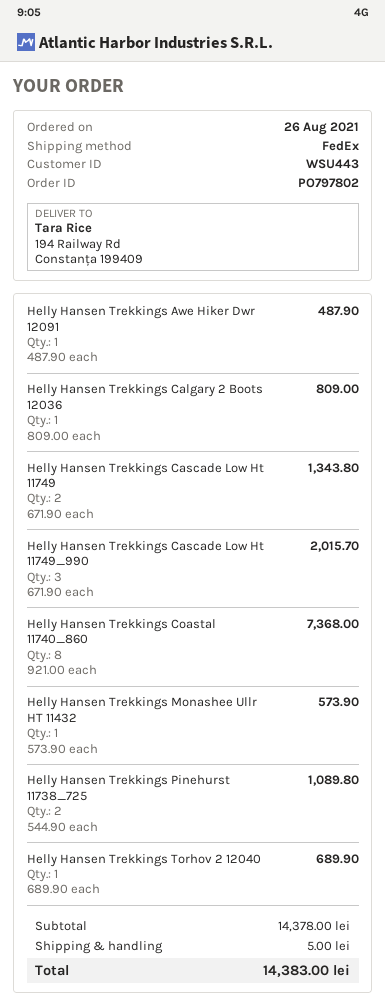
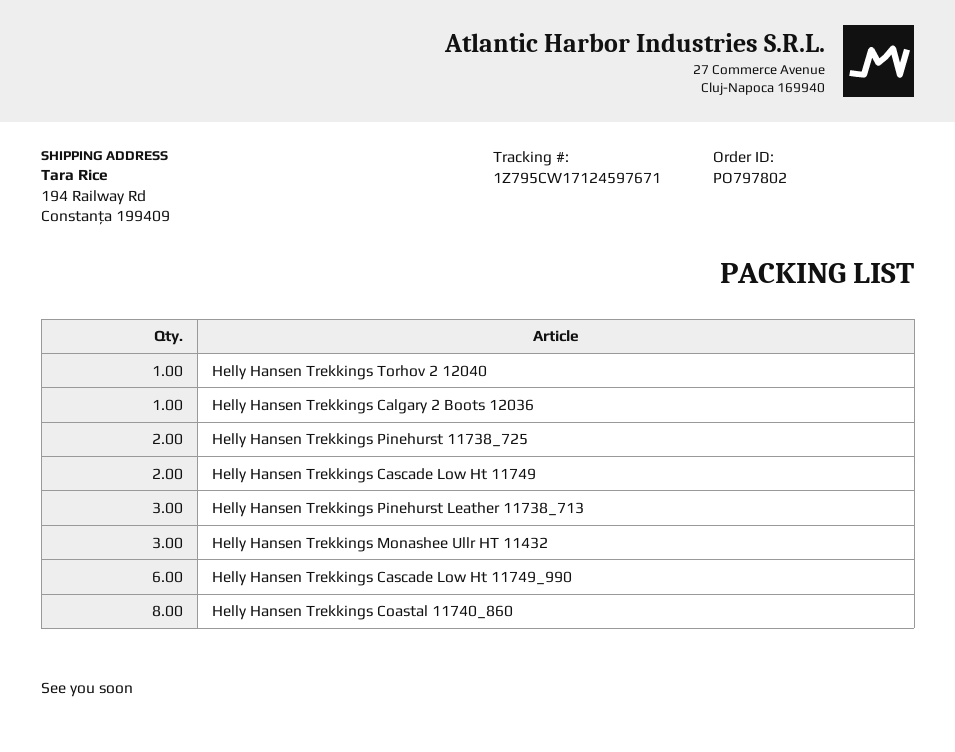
Helly Hansen Trekkings Awe Hiker Dwr 12091: 1 -> none
Helly Hansen Trekkings Cascade Low Ht 11749_990: 3 -> 6
Helly Hansen Trekkings Monashee Ullr HT 11432: 1 -> 3
Helly Hansen Trekkings Pinehurst Leather 11738_713: none -> 3

